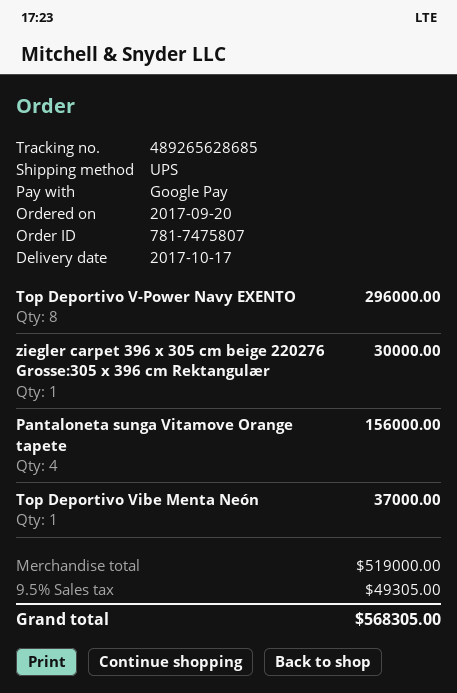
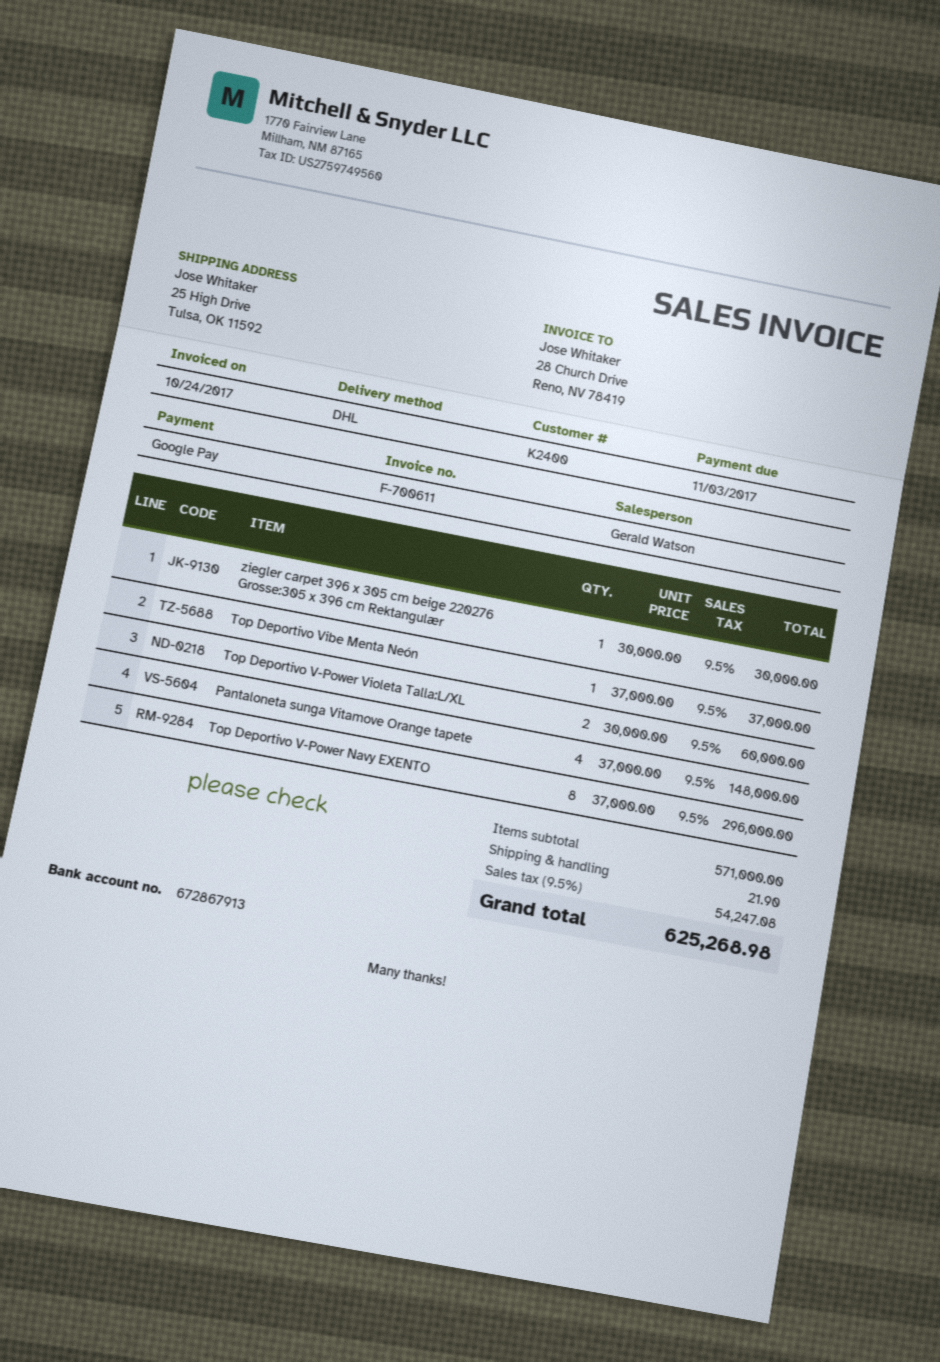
shipping method: UPS -> DHL
Pantaloneta sunga Vitamove Orange tapete: 4 for 156000.00 -> 4 for 148000.00
Top Deportivo V-Power Violeta Talla:L/XL: none -> 2 for 60000.00
subtotal: 519000.00 -> 571000.00
shipping: none -> 21.90
tax: 9.5% = 49305.00 -> 9.5% = 54247.08
total: 568305.00 -> 625268.98

